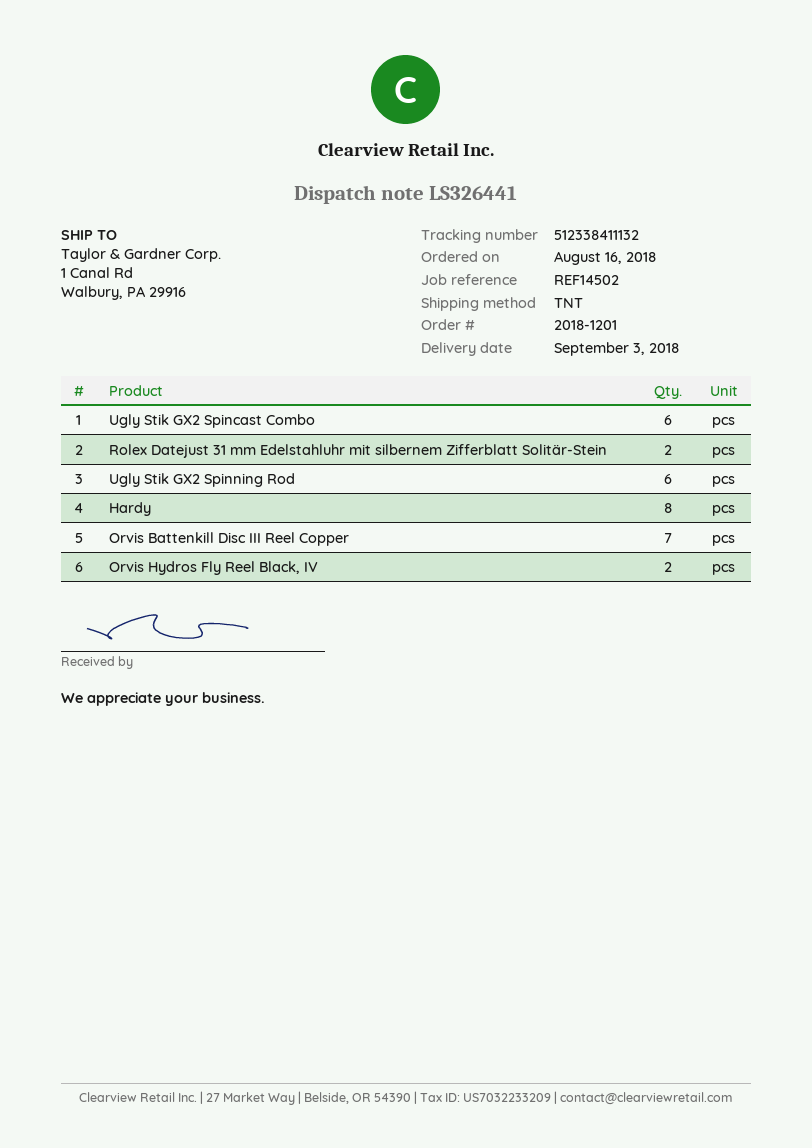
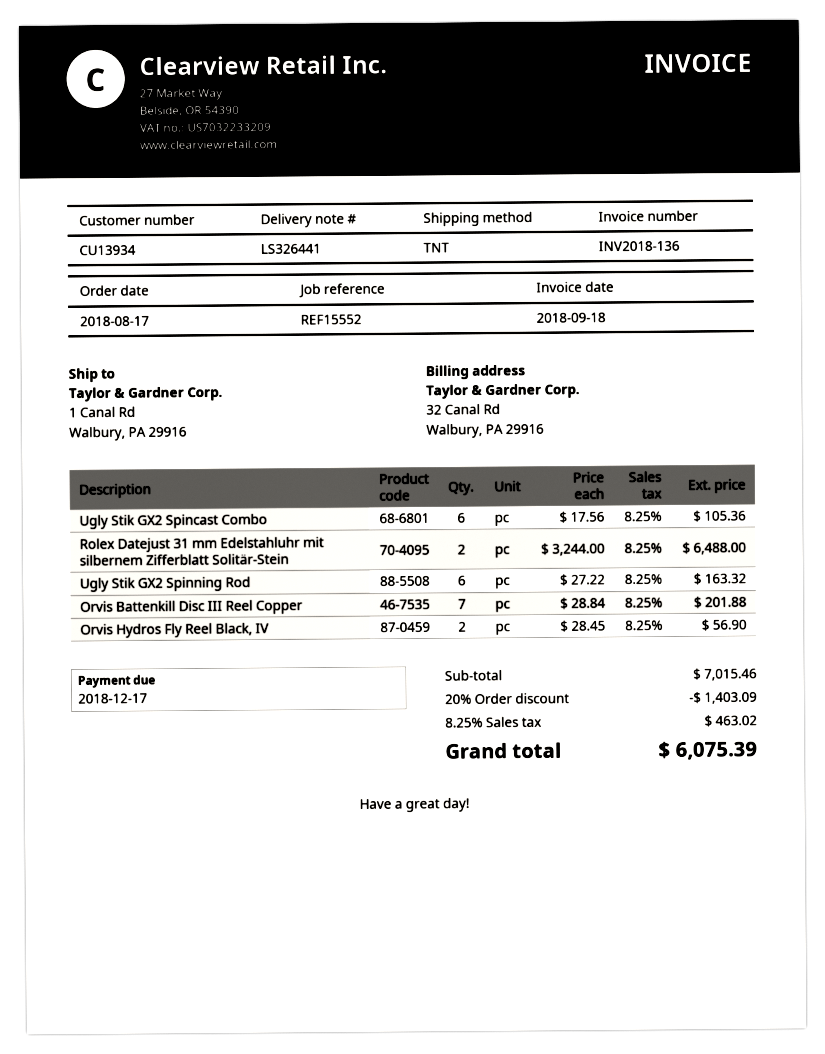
order date: 2018-08-16 -> 2018-08-17
reference: REF14502 -> REF15552
Hardy: 8 -> none

